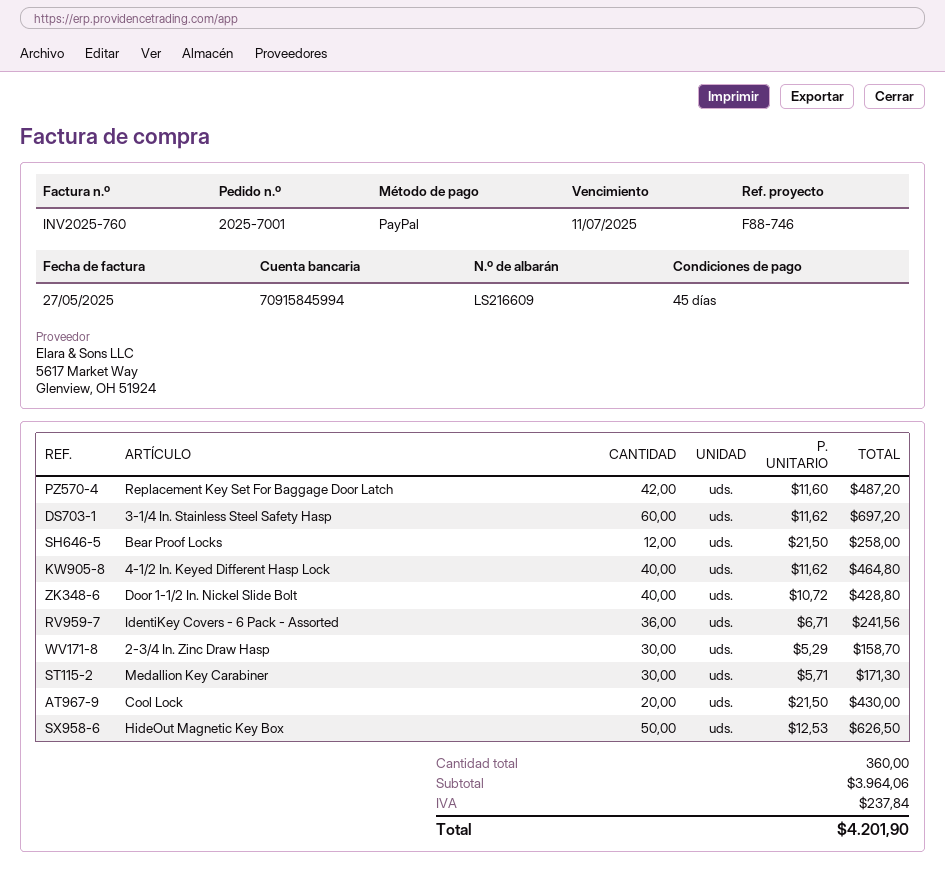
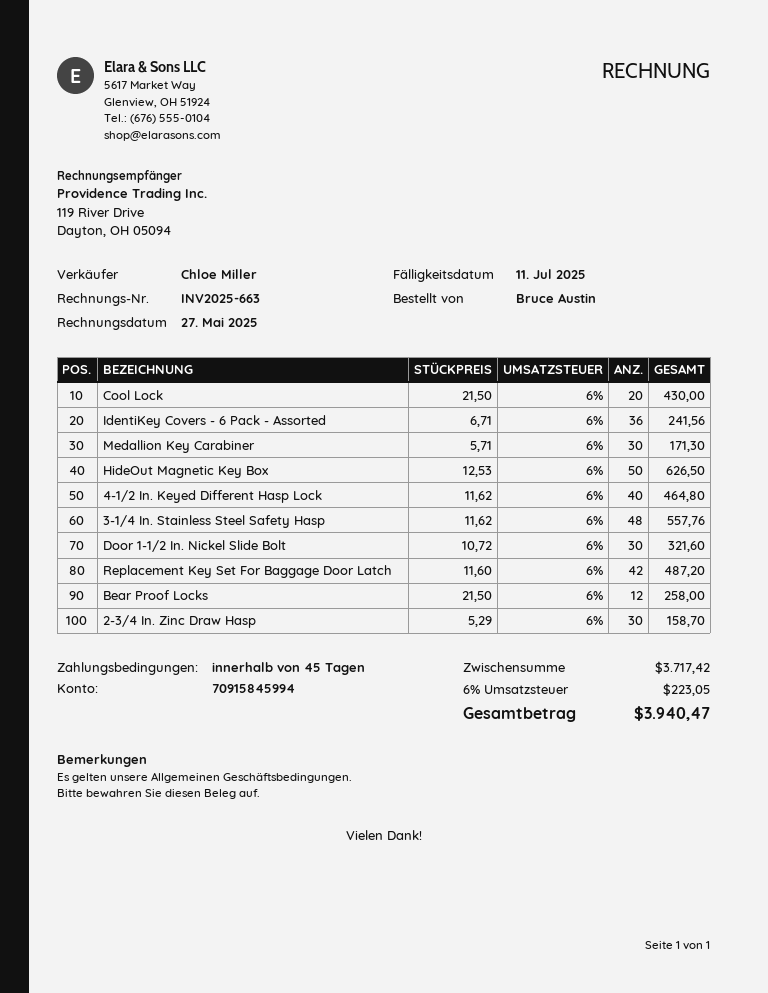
invoice number: INV2025-760 -> INV2025-663
3-1/4 In. Stainless Steel Safety Hasp: 60 x 11.62 = 697.20 -> 48 x 11.62 = 557.76
Door 1-1/2 In. Nickel Slide Bolt: 40 x 10.72 = 428.80 -> 30 x 10.72 = 321.60
subtotal: 3964.06 -> 3717.42
tax: 237.84 -> 223.05
total: 4201.90 -> 3940.47

